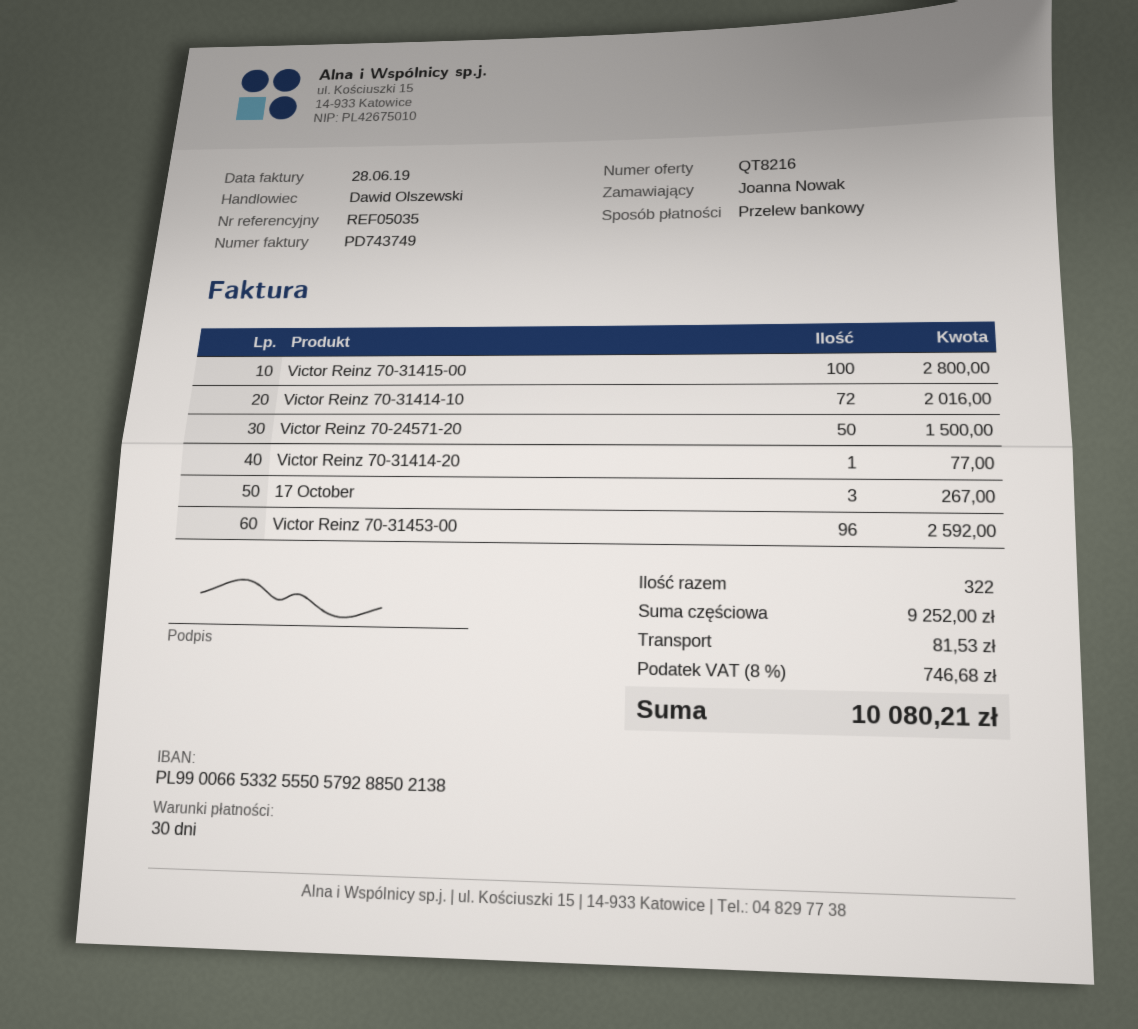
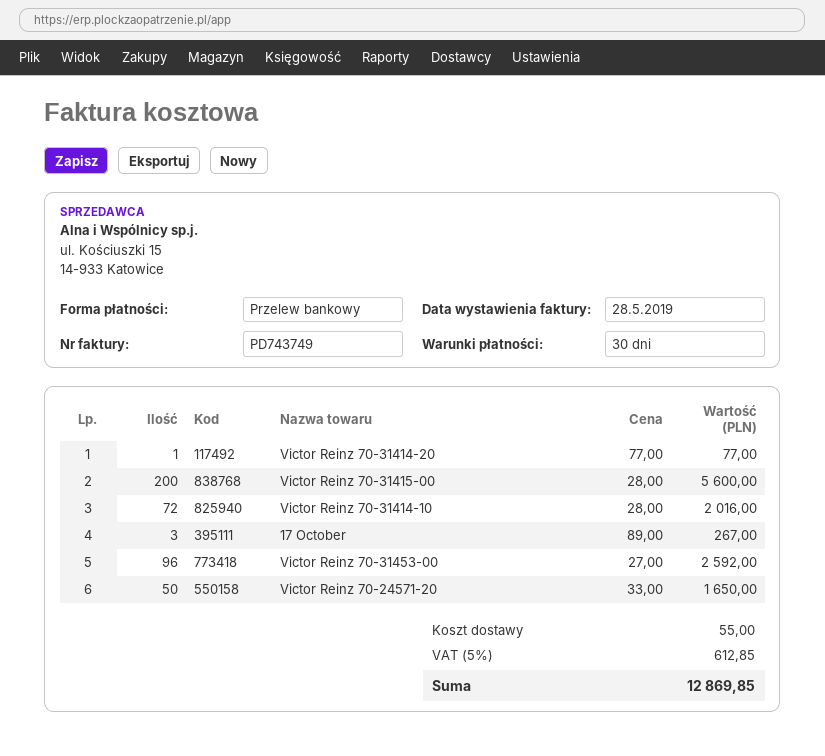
invoice date: 2019-06-28 -> 2019-05-28
Victor Reinz 70-31415-00: 100 for 2800.00 -> 200 for 5600.00
Victor Reinz 70-24571-20: 50 for 1500.00 -> 50 for 1650.00
shipping: 81.53 -> 55.00
tax: 8% = 746.68 -> 5% = 612.85
total: 10080.21 -> 12869.85

